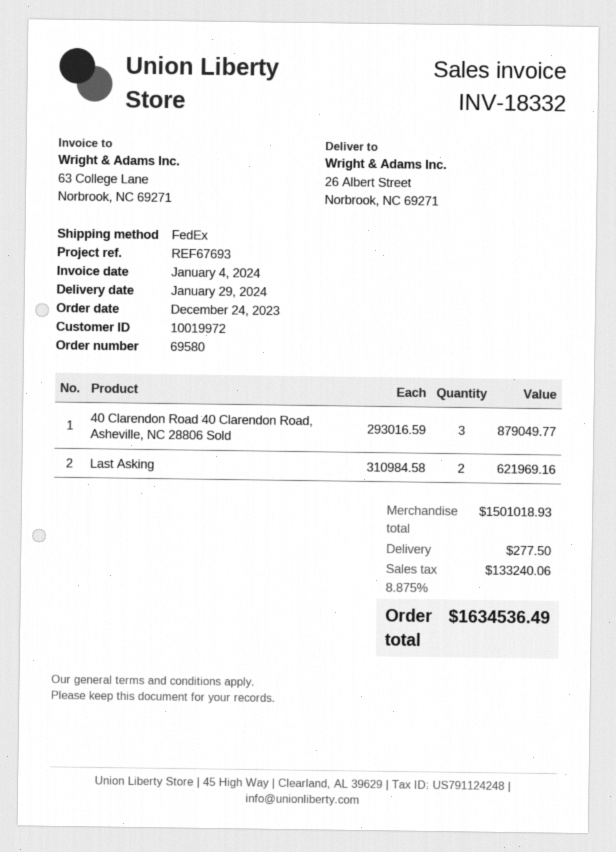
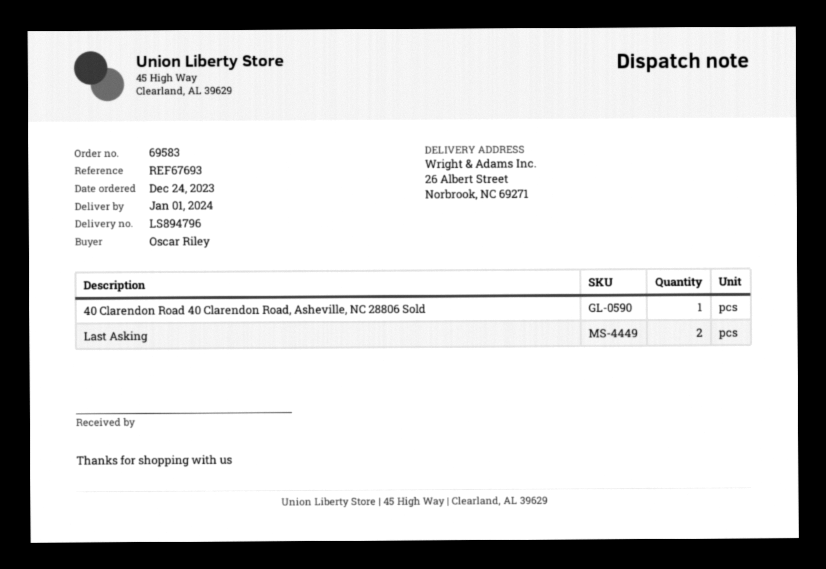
order number: 69580 -> 69583
delivery date: 2024-01-29 -> 2024-01-01
40 Clarendon Road 40 Clarendon Road, Asheville, NC 28806 Sold: 3 -> 1

